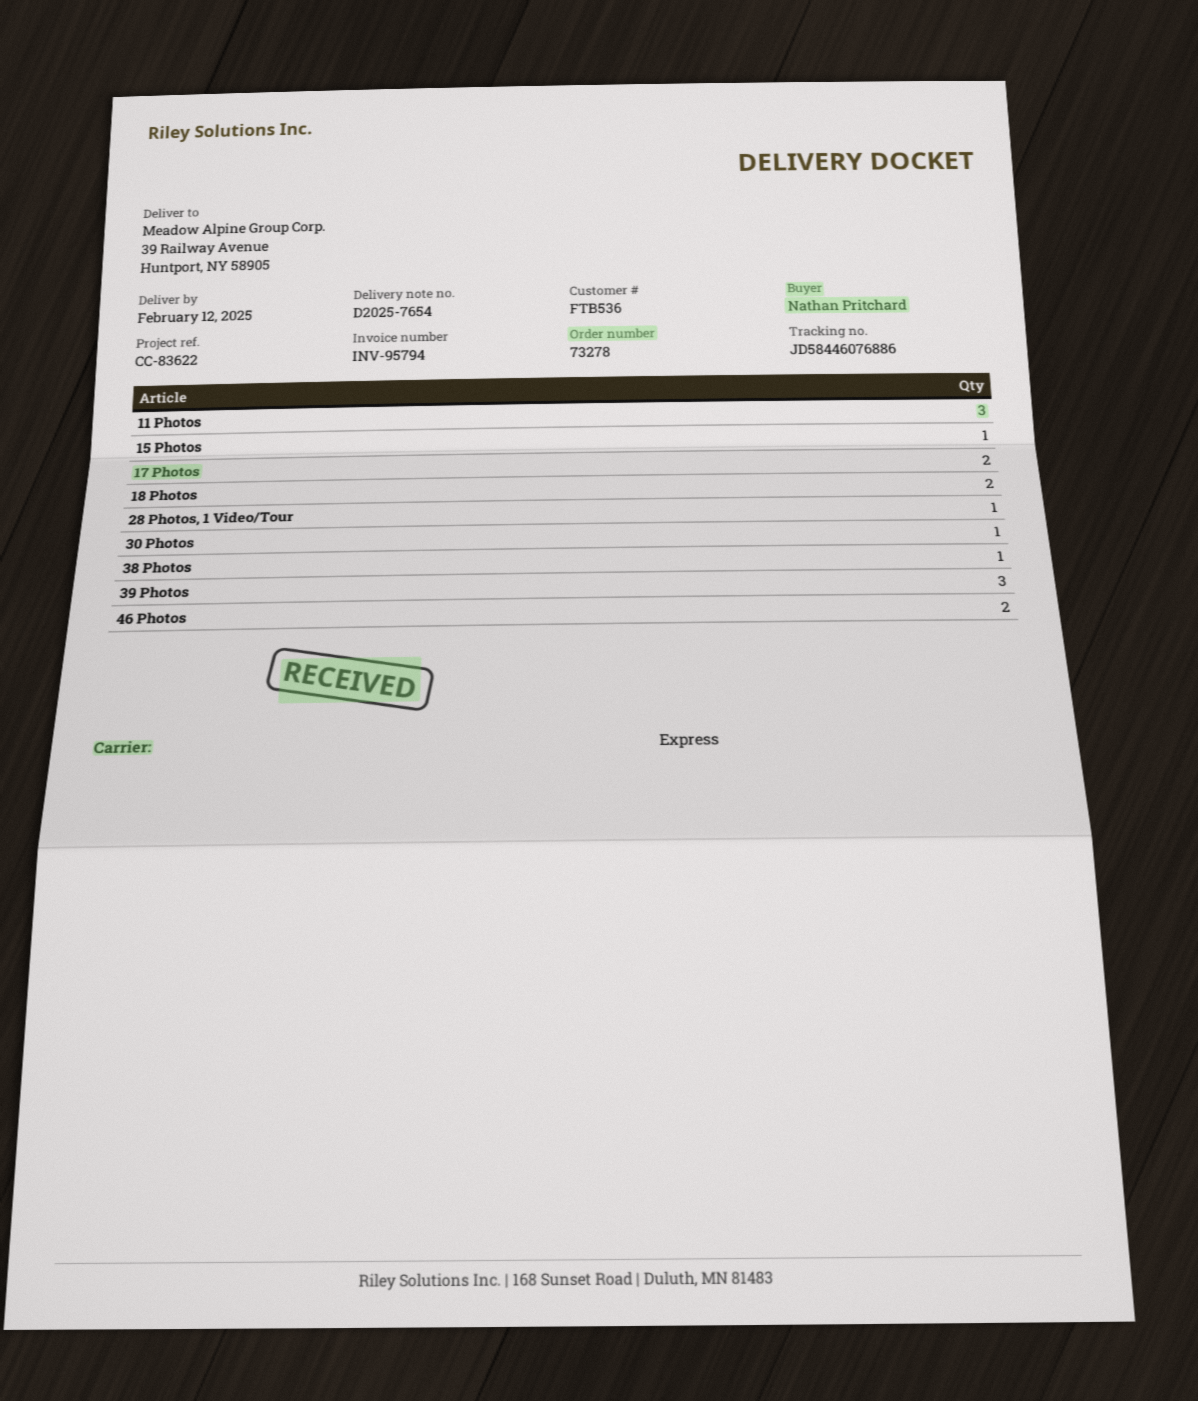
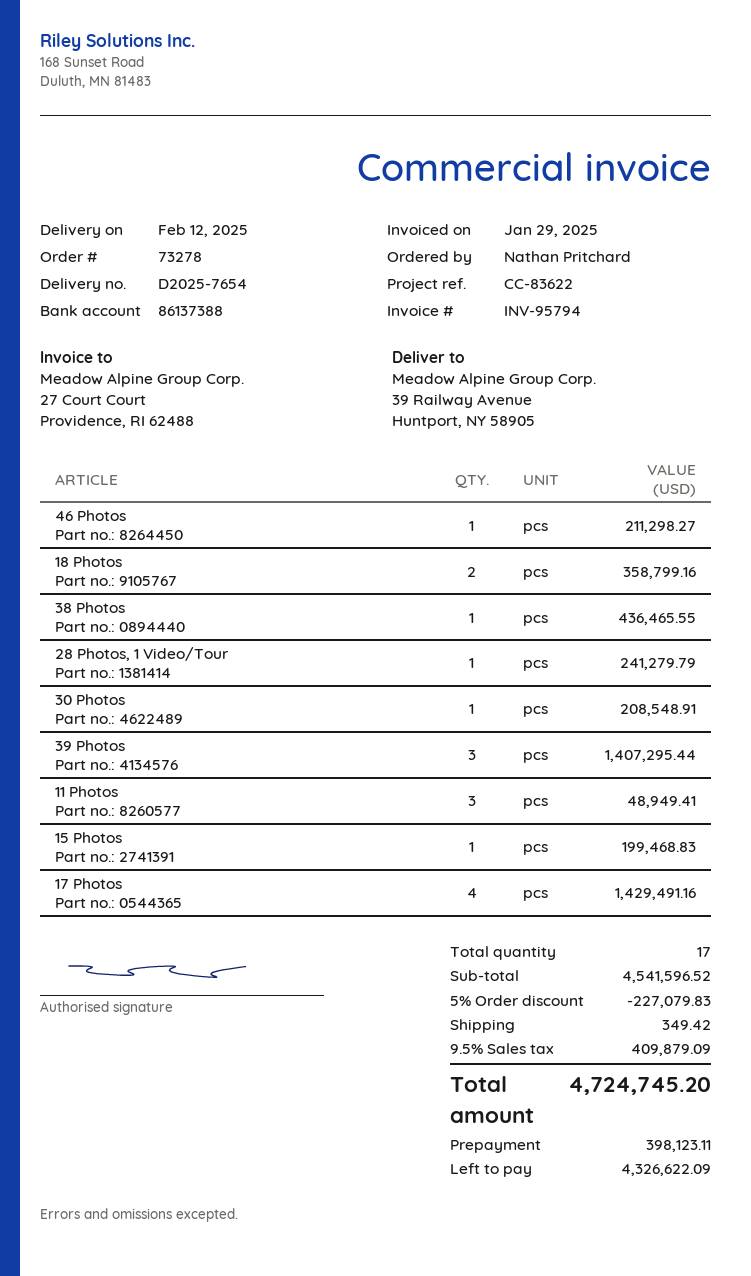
17 Photos: 2 -> 4
46 Photos: 2 -> 1

